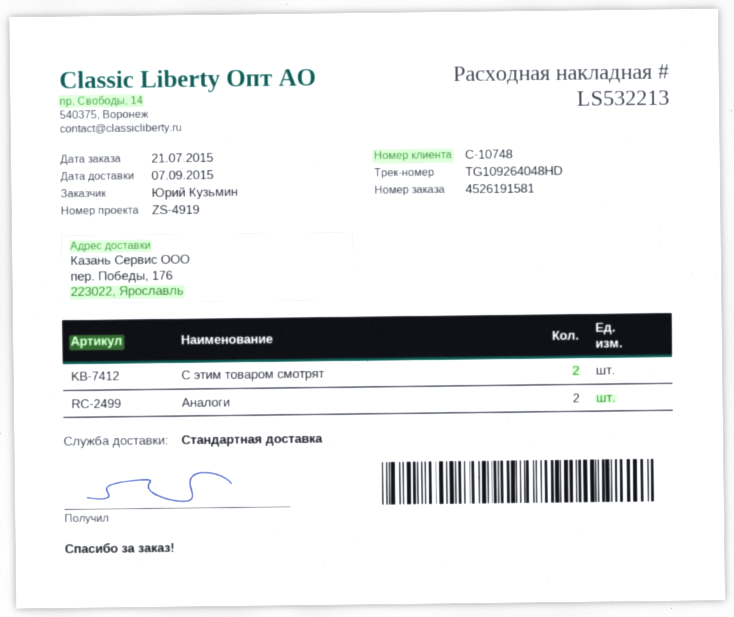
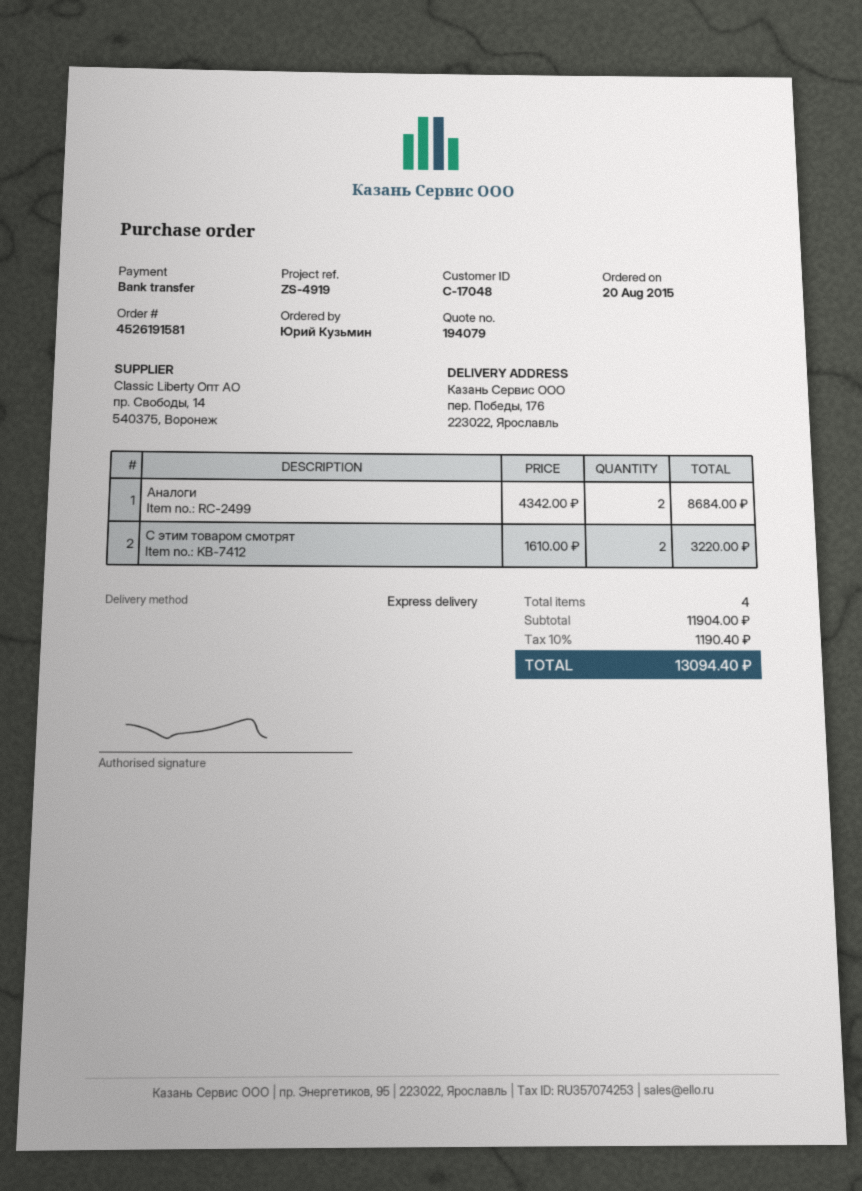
order date: 2015-07-21 -> 2015-08-20
customer number: C-10748 -> C-17048
shipping method: standard -> express

